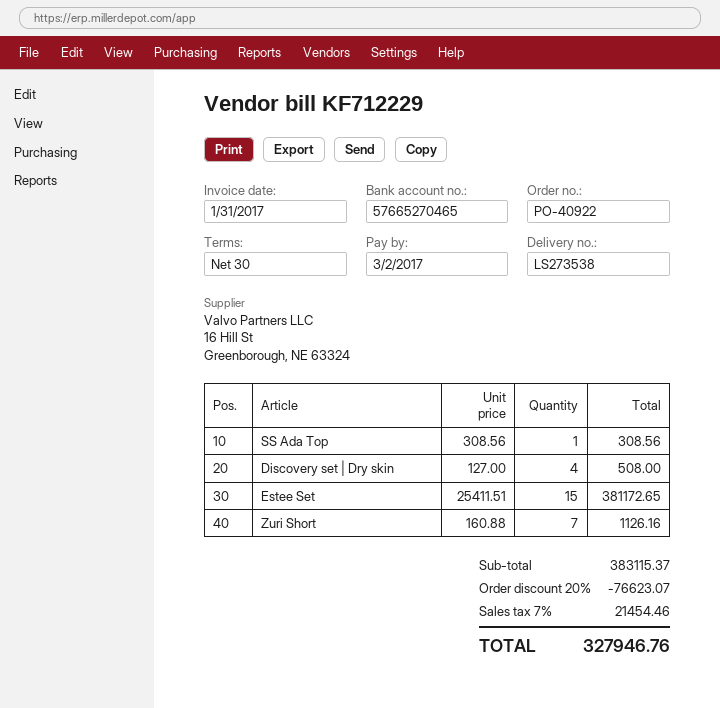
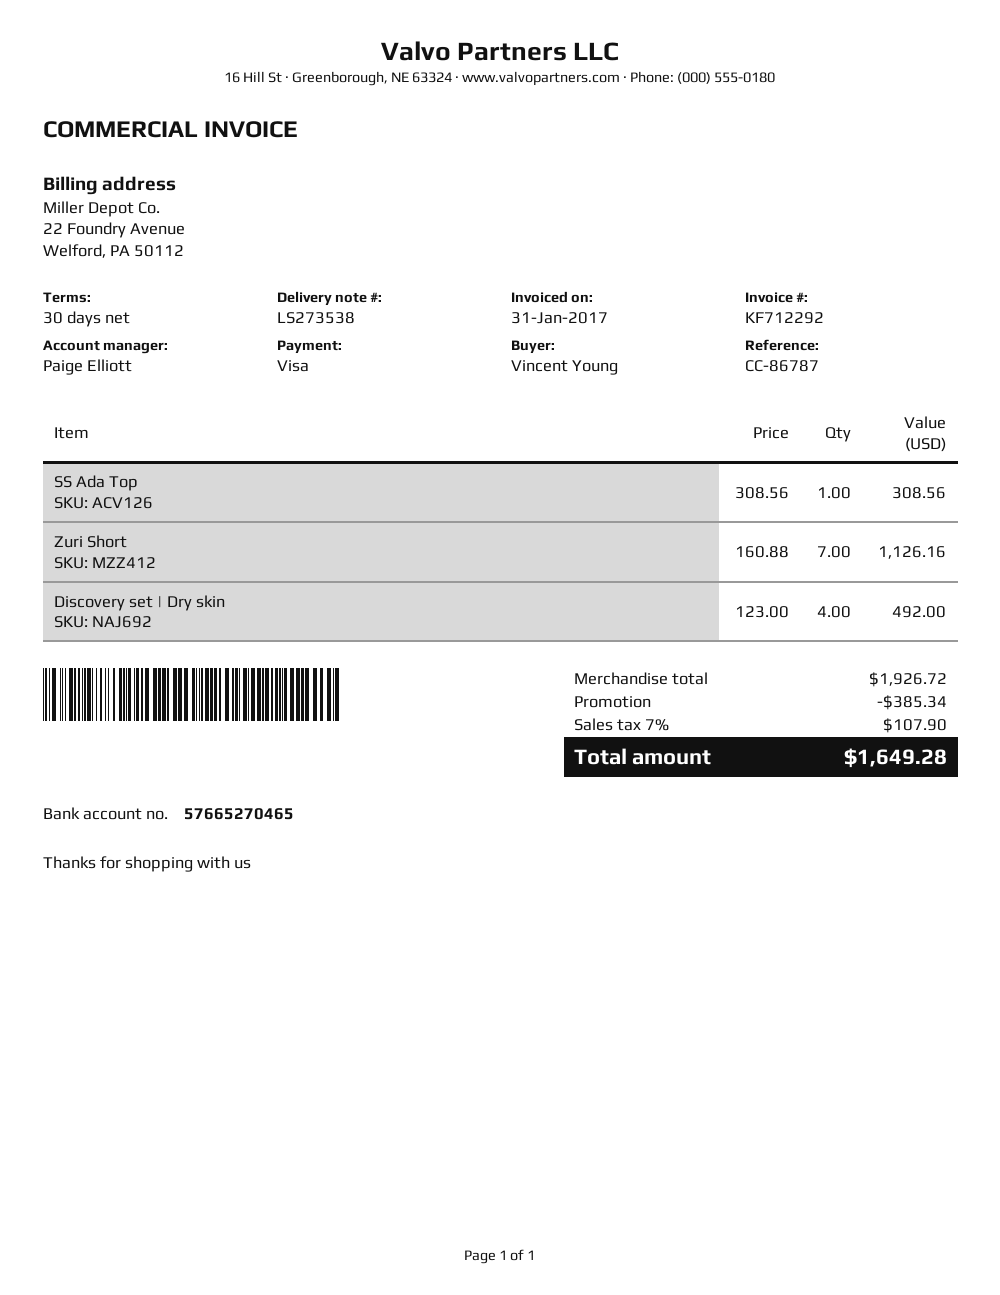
invoice number: KF712229 -> KF712292
Discovery set | Dry skin: 4 x 127.00 = 508.00 -> 4 x 123.00 = 492.00
Estee Set: 15 x 25411.51 = 381172.65 -> none
subtotal: 383115.37 -> 1926.72
discount: 76623.07 -> 385.34
tax: 7% = 21454.46 -> 7% = 107.90
total: 327946.76 -> 1649.28

